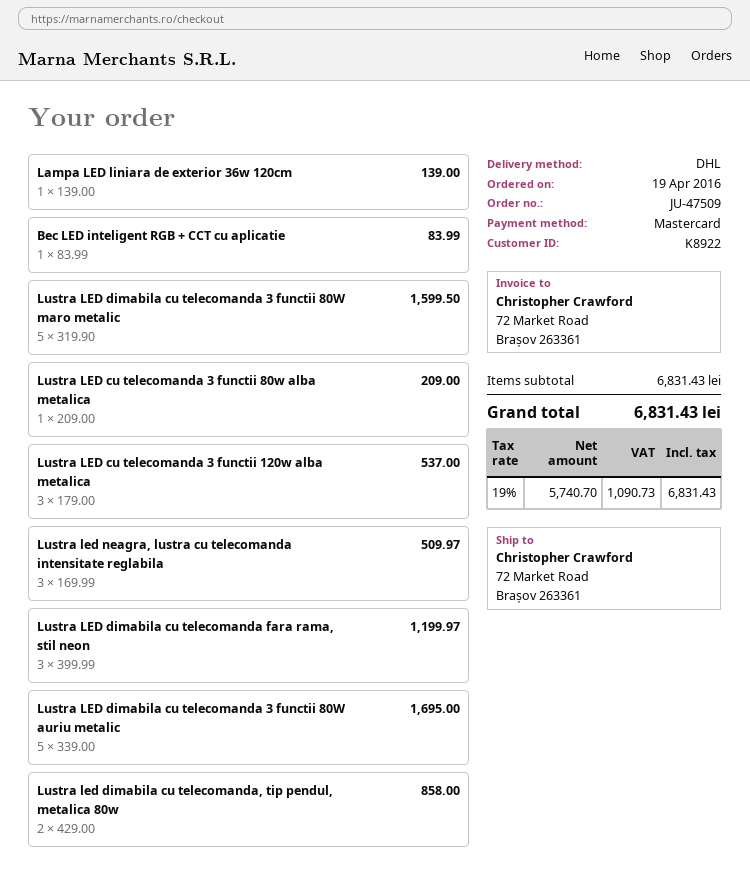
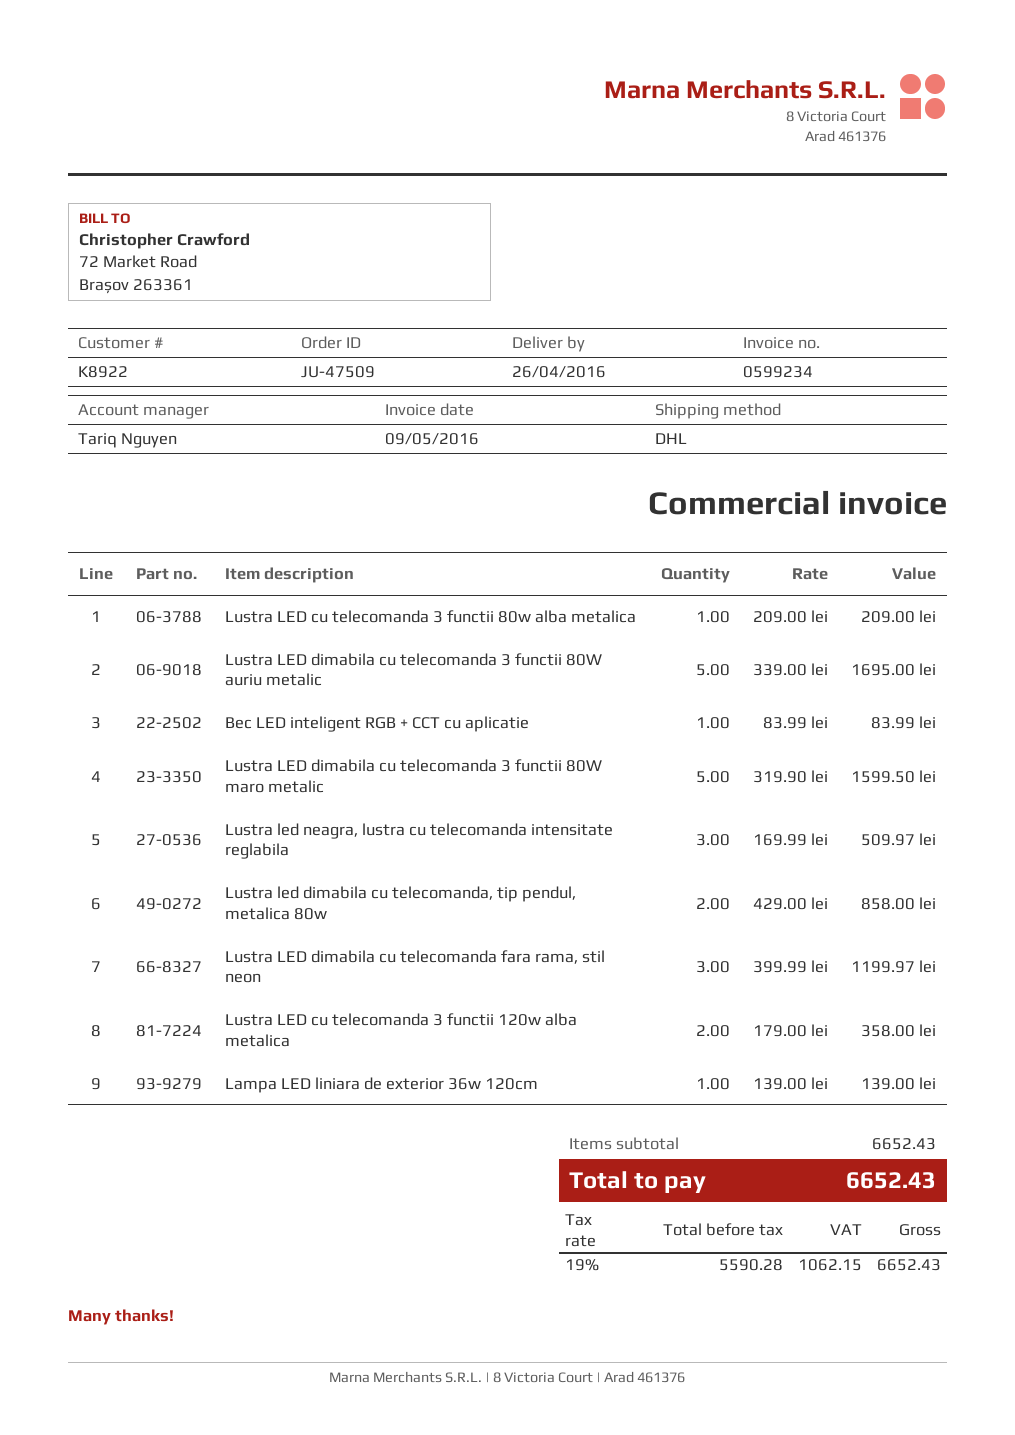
Lustra LED cu telecomanda 3 functii 120w alba metalica: 3 x 179.00 = 537.00 -> 2 x 179.00 = 358.00
subtotal: 6831.43 -> 6652.43
net: 5740.70 -> 5590.28
tax: 19% = 1090.73 -> 19% = 1062.15
total: 6831.43 -> 6652.43

